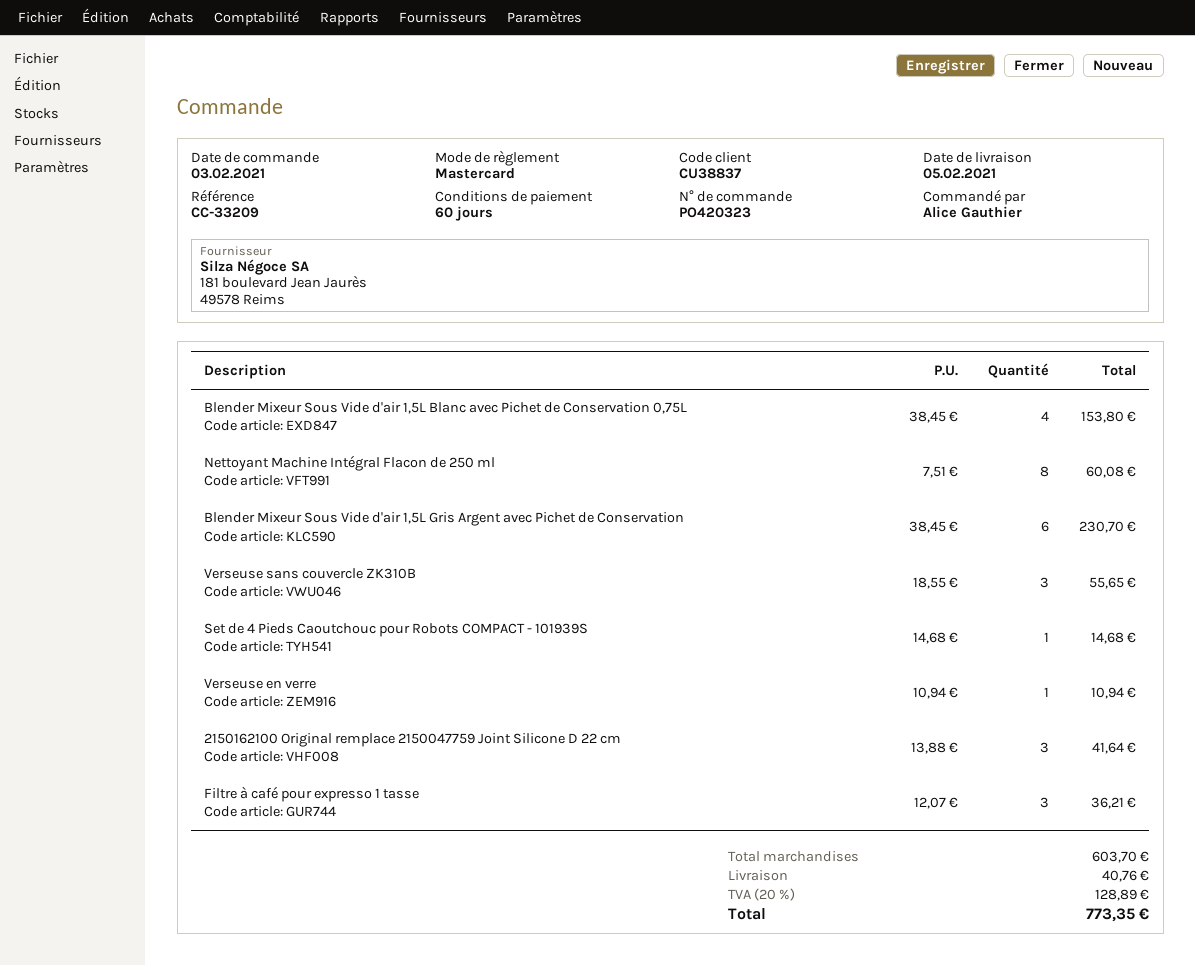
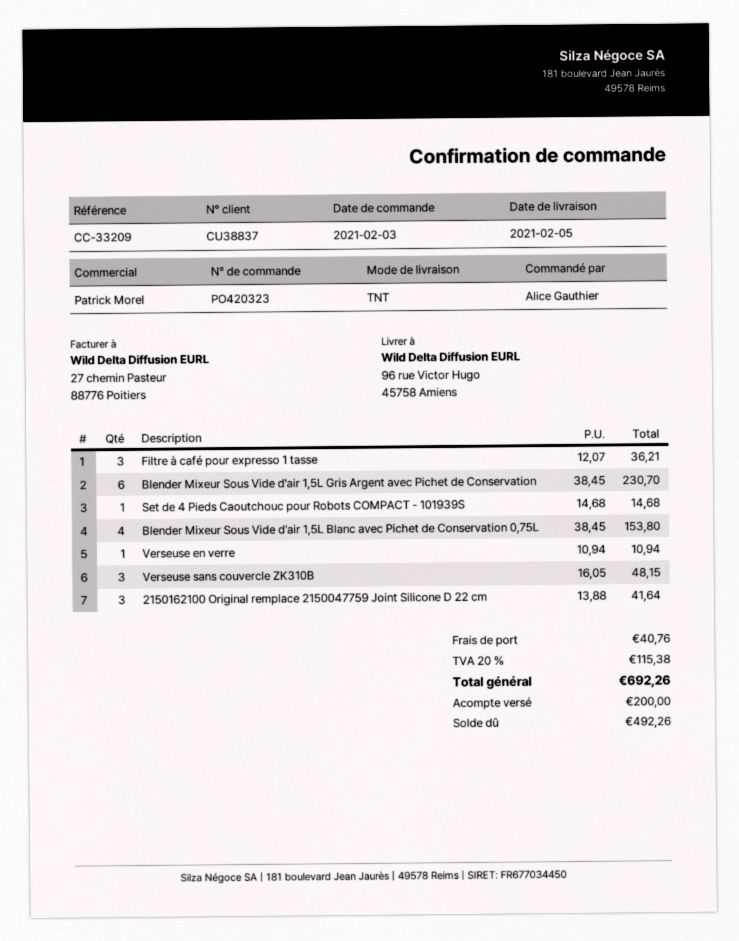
Nettoyant Machine Intégral Flacon de 250 ml: 8 x 7.51 = 60.08 -> none
Verseuse sans couvercle ZK310B: 3 x 18.55 = 55.65 -> 3 x 16.05 = 48.15
tax: 20% = 128.89 -> 20% = 115.38
total: 773.35 -> 692.26

